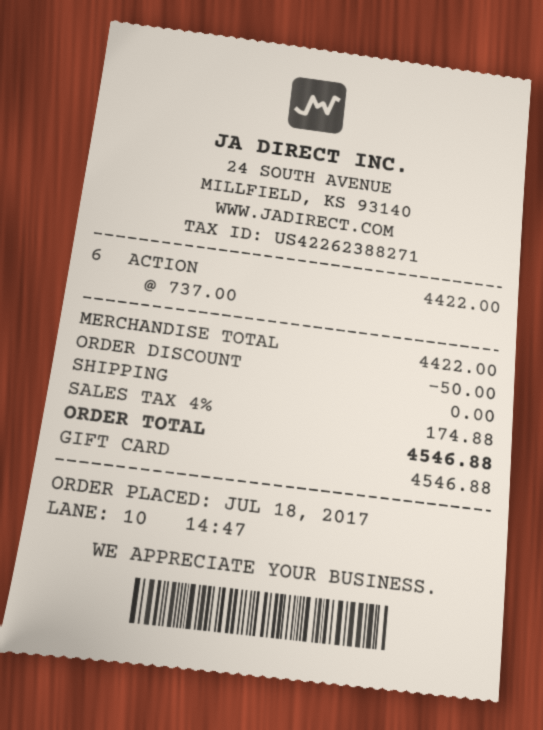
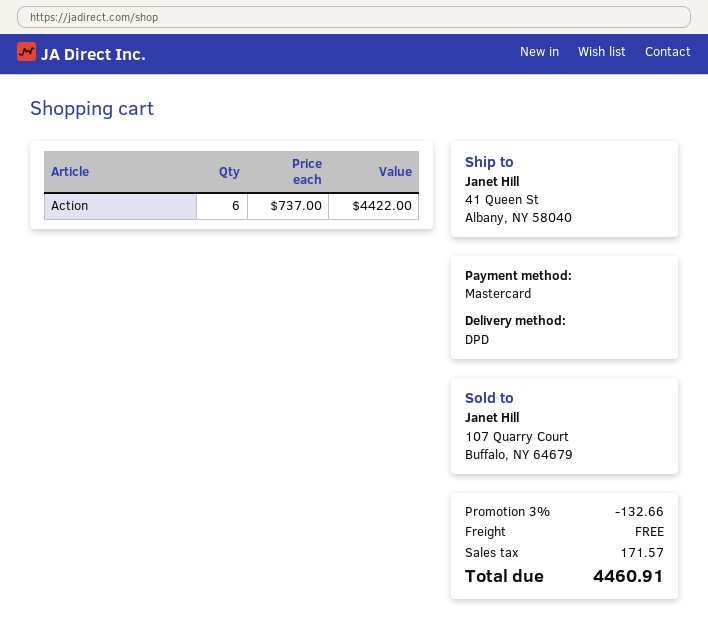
payment method: gift card -> Mastercard
discount: 50.00 -> 132.66
tax: 174.88 -> 171.57
total: 4546.88 -> 4460.91

